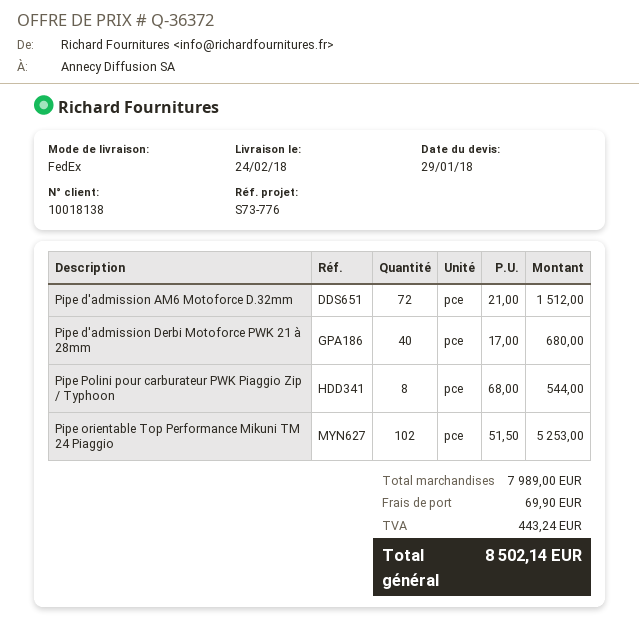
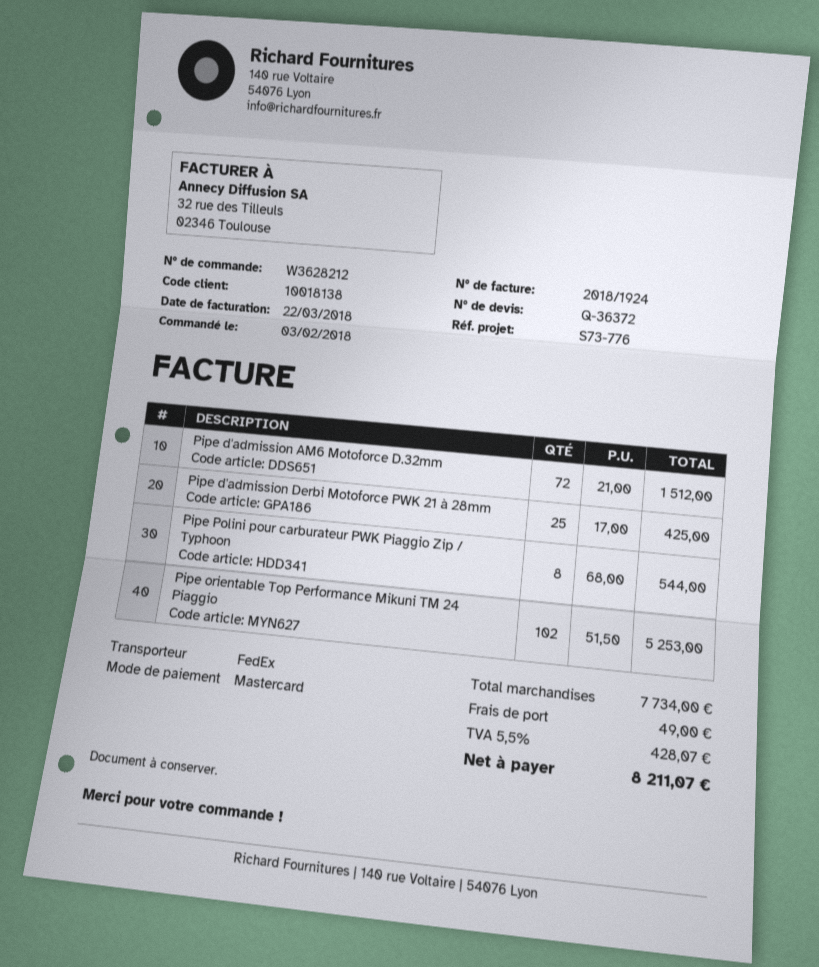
Pipe d'admission Derbi Motoforce PWK 21 à 28mm: 40 x 17.00 = 680.00 -> 25 x 17.00 = 425.00
subtotal: 7989.00 -> 7734.00
shipping: 69.90 -> 49.00
tax: 443.24 -> 428.07
total: 8502.14 -> 8211.07

